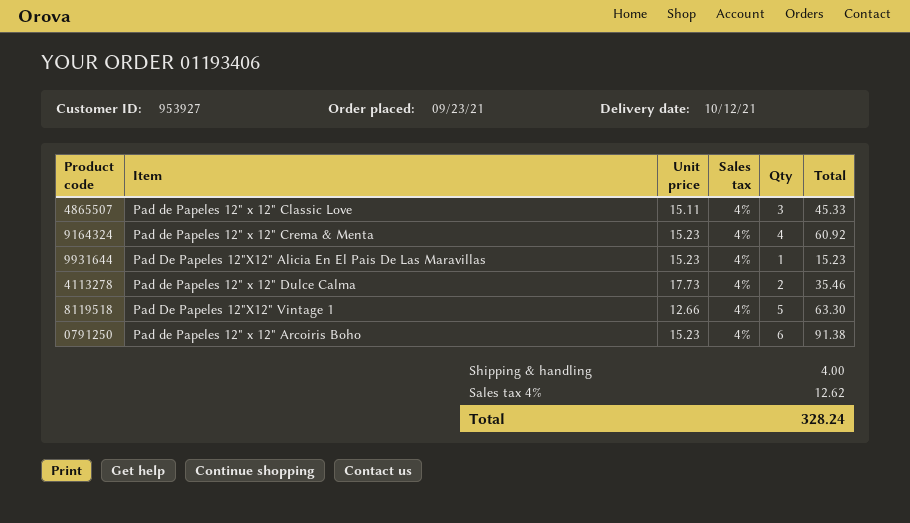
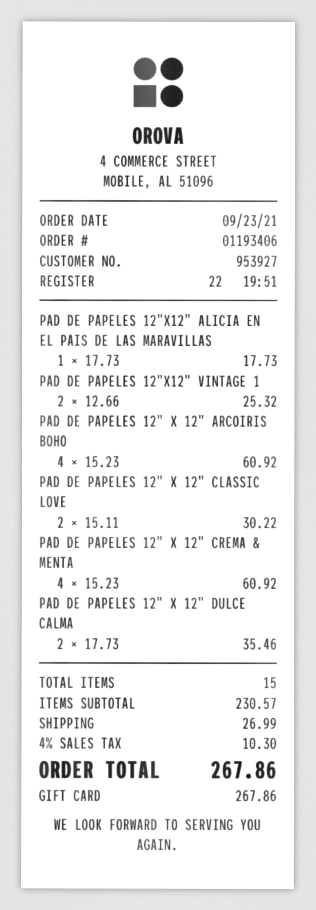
Pad de Papeles 12" x 12" Classic Love: 3 x 15.11 = 45.33 -> 2 x 15.11 = 30.22
Pad De Papeles 12"X12" Alicia En El Pais De Las Maravillas: 1 x 15.23 = 15.23 -> 1 x 17.73 = 17.73
Pad De Papeles 12"X12" Vintage 1: 5 x 12.66 = 63.30 -> 2 x 12.66 = 25.32
Pad de Papeles 12" x 12" Arcoiris Boho: 6 x 15.23 = 91.38 -> 4 x 15.23 = 60.92
shipping: 4.00 -> 26.99
tax: 4% = 12.62 -> 4% = 10.30
total: 328.24 -> 267.86

